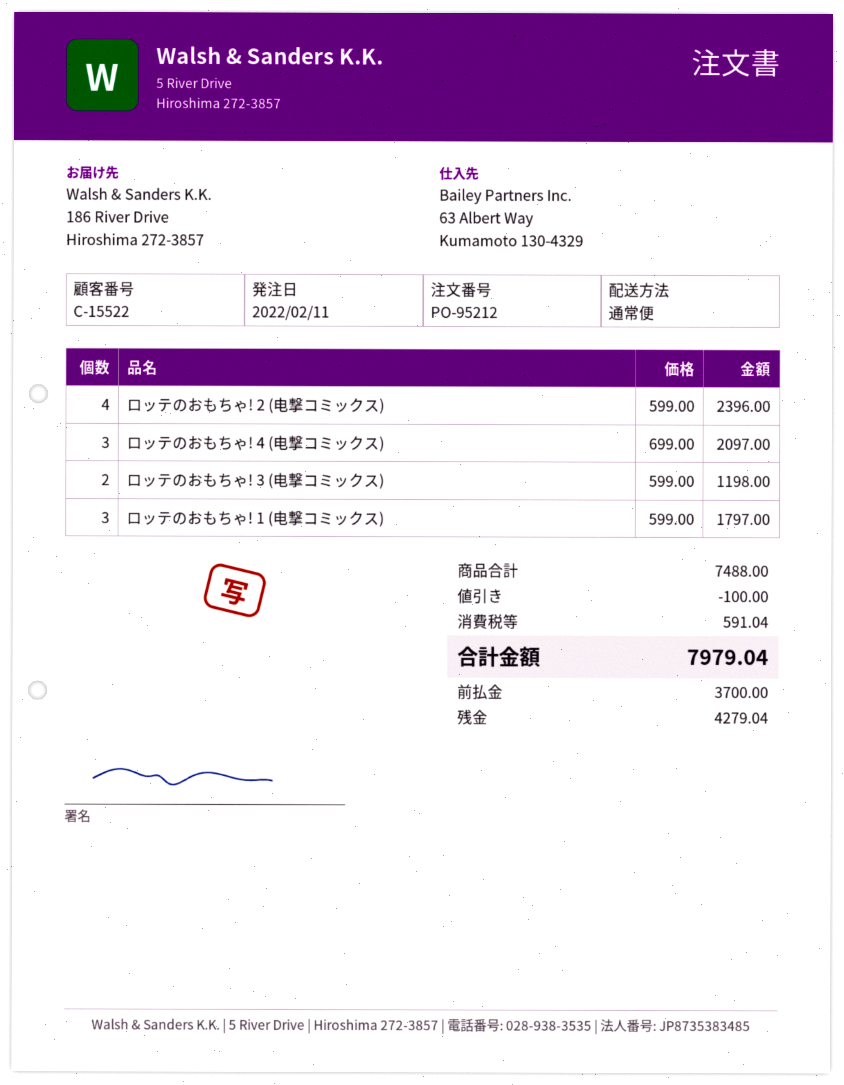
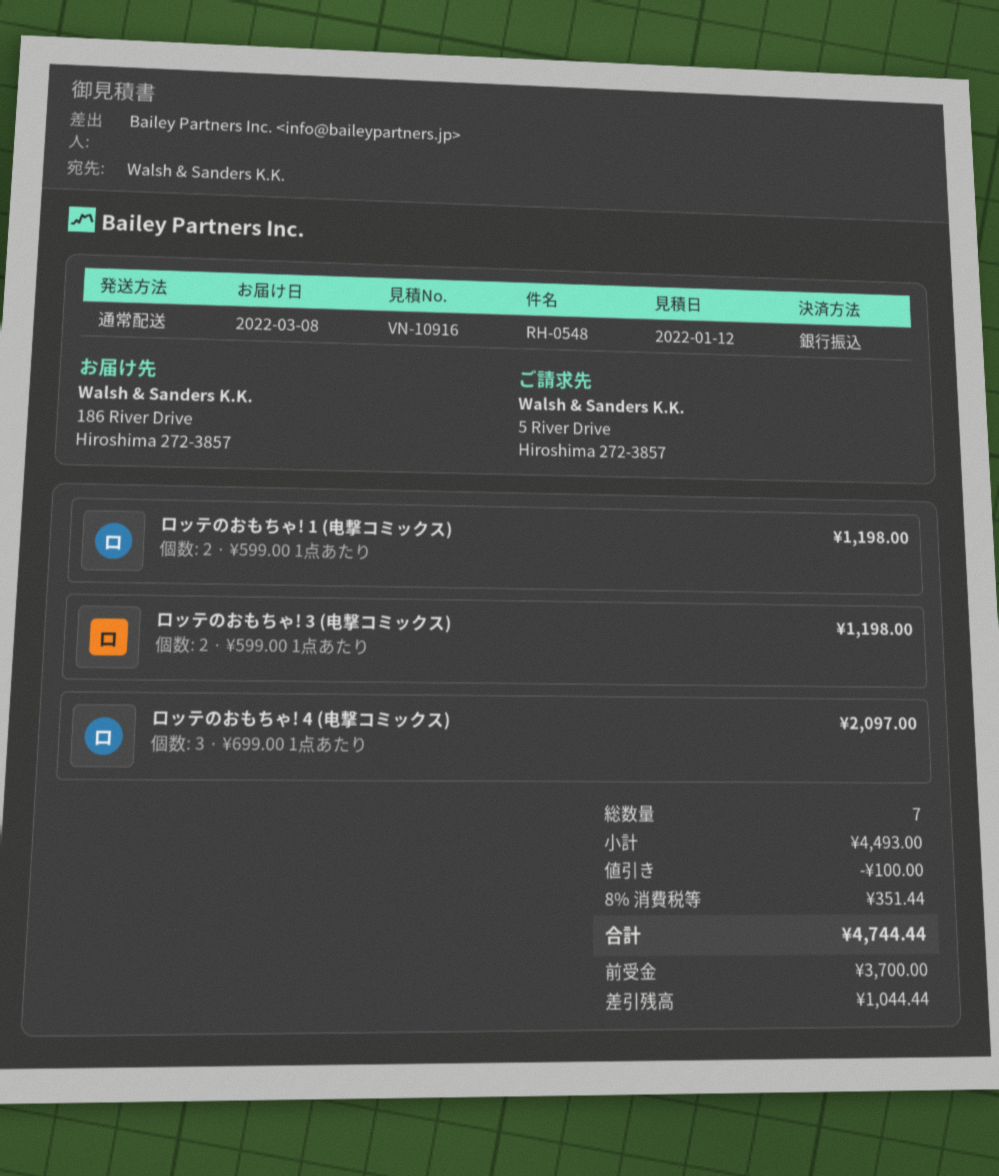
ロッテのおもちゃ! 2 (电撃コミックス): 4 x 599.00 = 2396.00 -> none
ロッテのおもちゃ! 1 (电撃コミックス): 3 x 599.00 = 1797.00 -> 2 x 599.00 = 1198.00
subtotal: 7488.00 -> 4493.00
tax: 591.04 -> 351.44
total: 7979.04 -> 4744.44
balance: 4279.04 -> 1044.44

